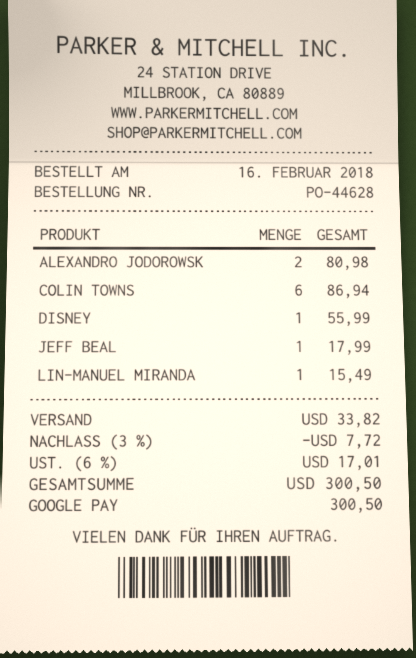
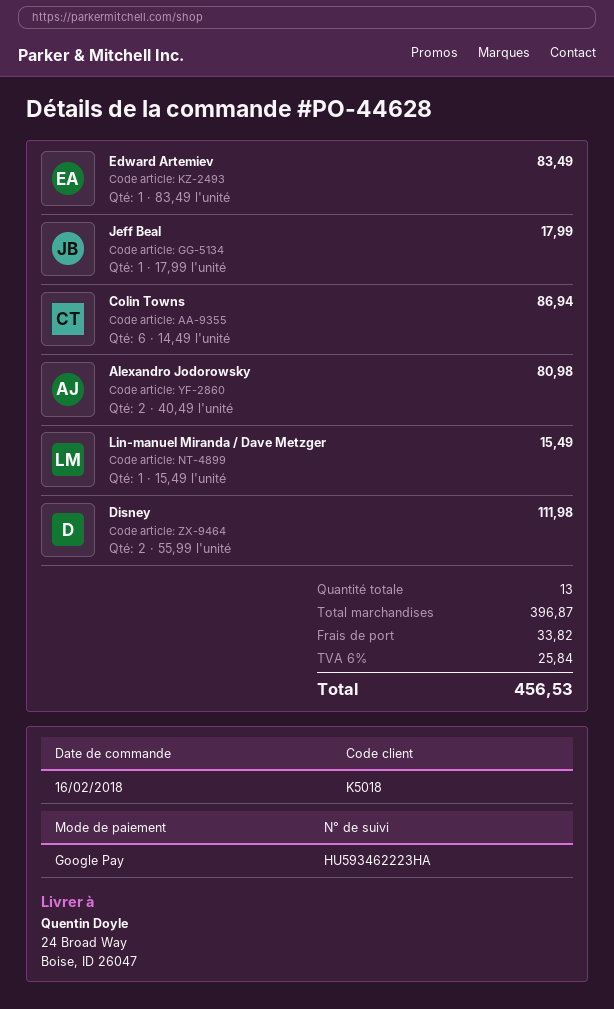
DISNEY: 1 for 55.99 -> 2 for 111.98
Edward Artemiev: none -> 1 for 83.49
discount: 3% = 7.72 -> none
tax: 6% = 17.01 -> 6% = 25.84
total: 300.50 -> 456.53

